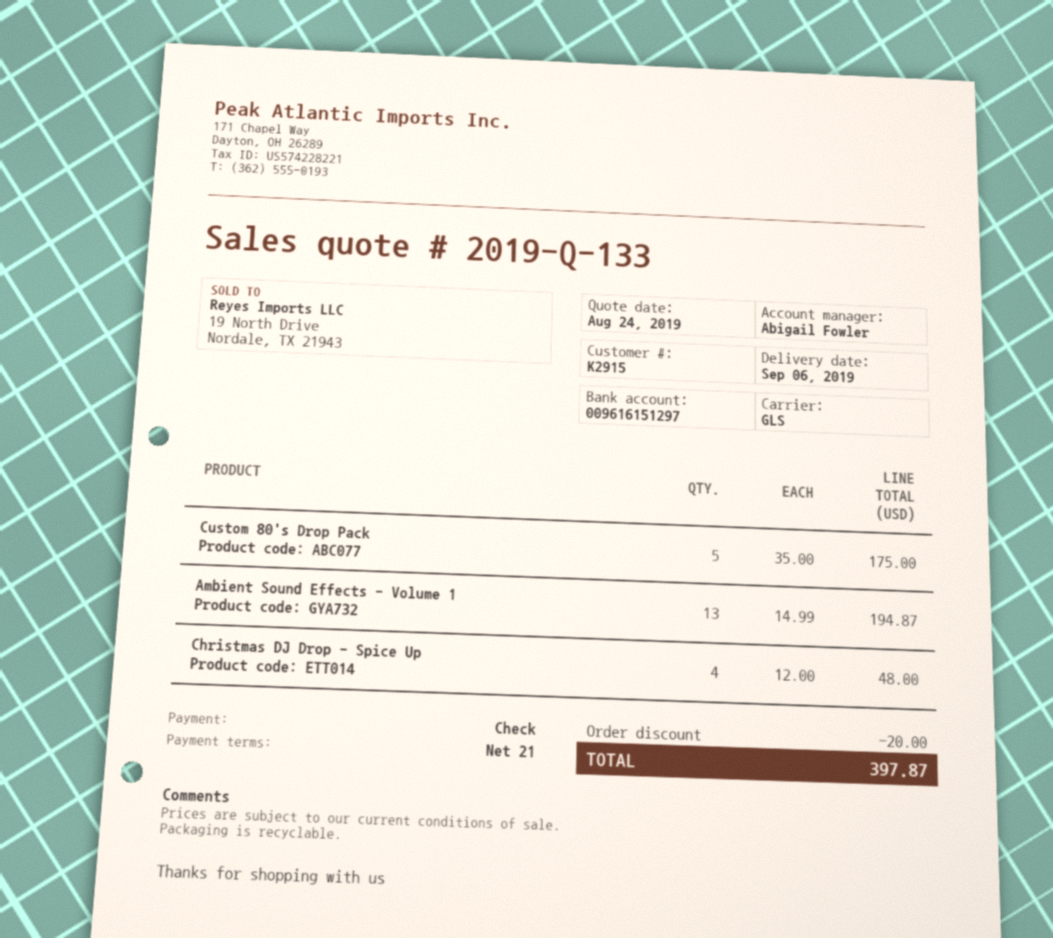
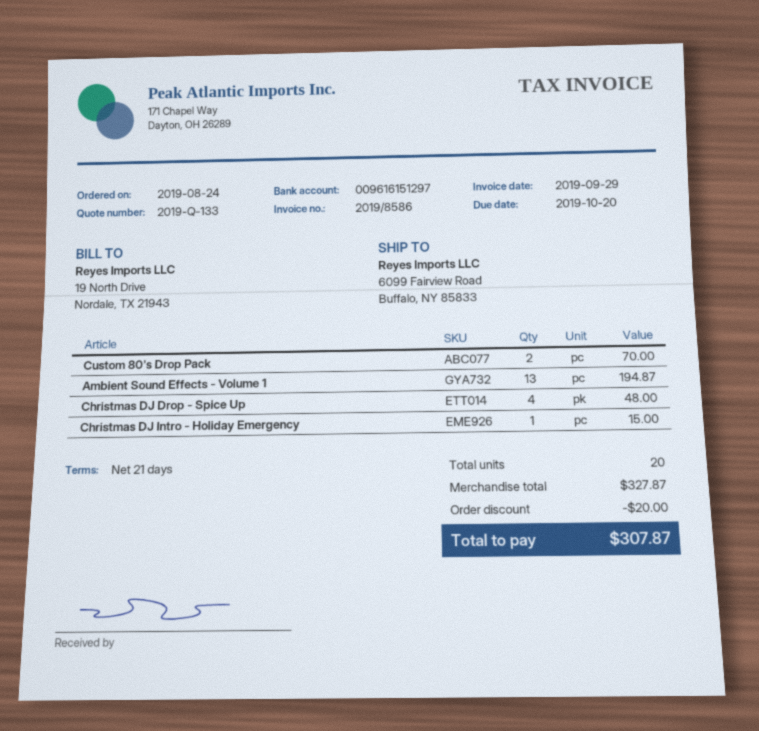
Custom 80's Drop Pack: 5 for 175.00 -> 2 for 70.00
Christmas DJ Intro - Holiday Emergency: none -> 1 for 15.00
total: 397.87 -> 307.87

